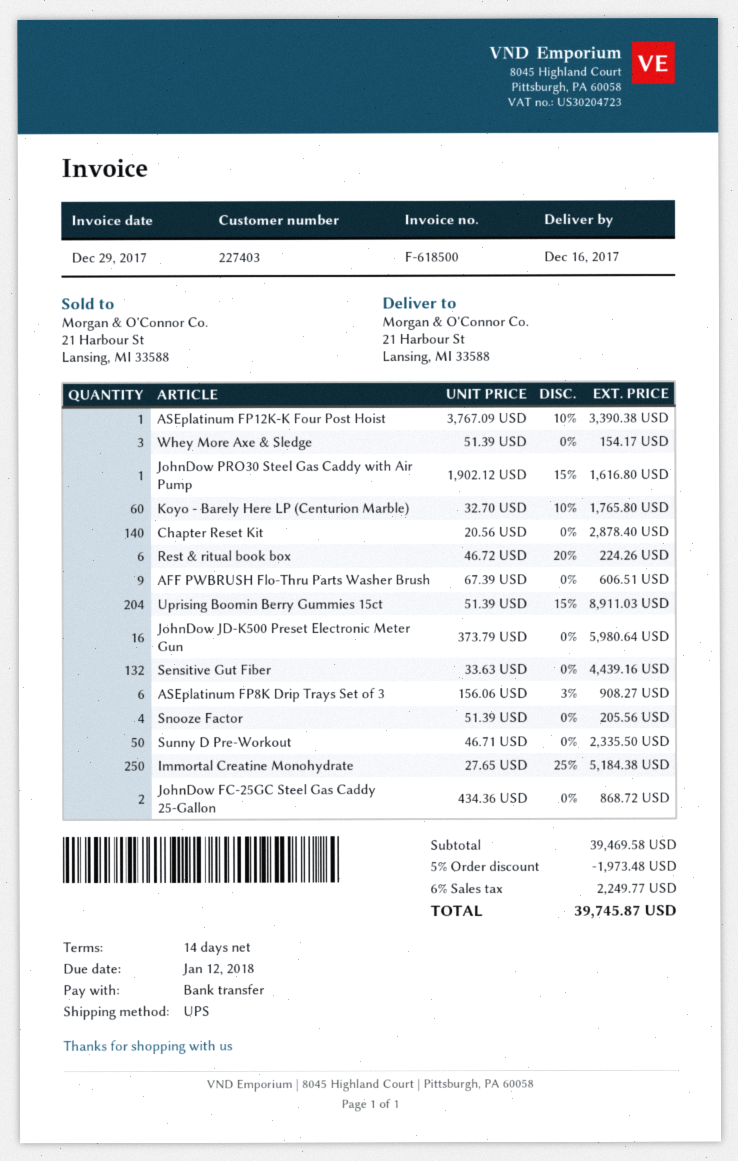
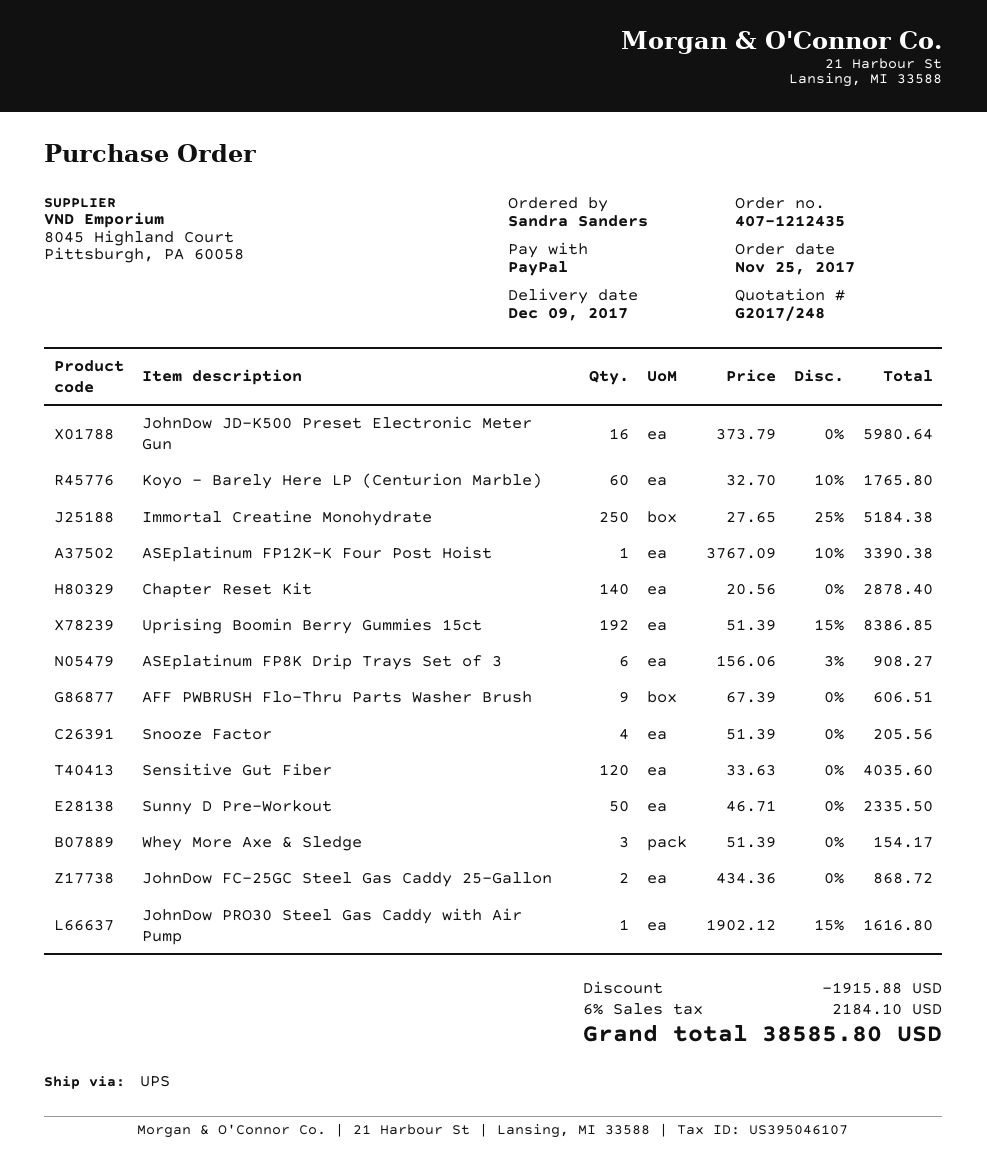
delivery date: 2017-12-16 -> 2017-12-09
payment method: bank transfer -> PayPal
Rest & ritual book box: 6 x 46.72 - 20% = 224.26 -> none
Uprising Boomin Berry Gummies 15ct: 204 x 51.39 - 15% = 8911.03 -> 192 x 51.39 - 15% = 8386.85
Sensitive Gut Fiber: 132 x 33.63 = 4439.16 -> 120 x 33.63 = 4035.60
discount: 1973.48 -> 1915.88
tax: 6% = 2249.77 -> 6% = 2184.10
total: 39745.87 -> 38585.80

